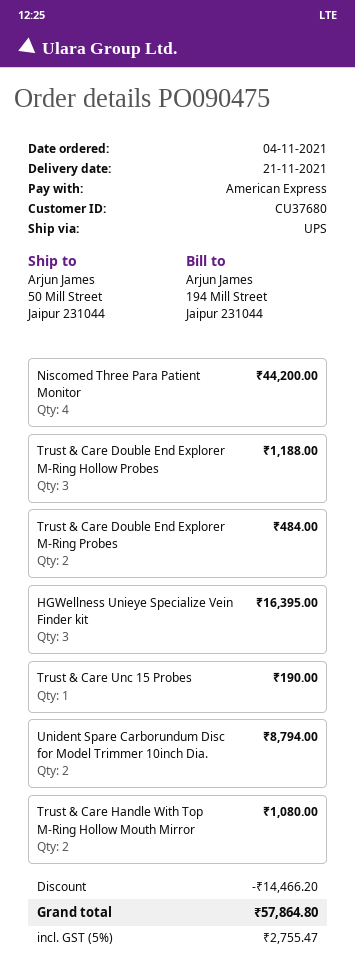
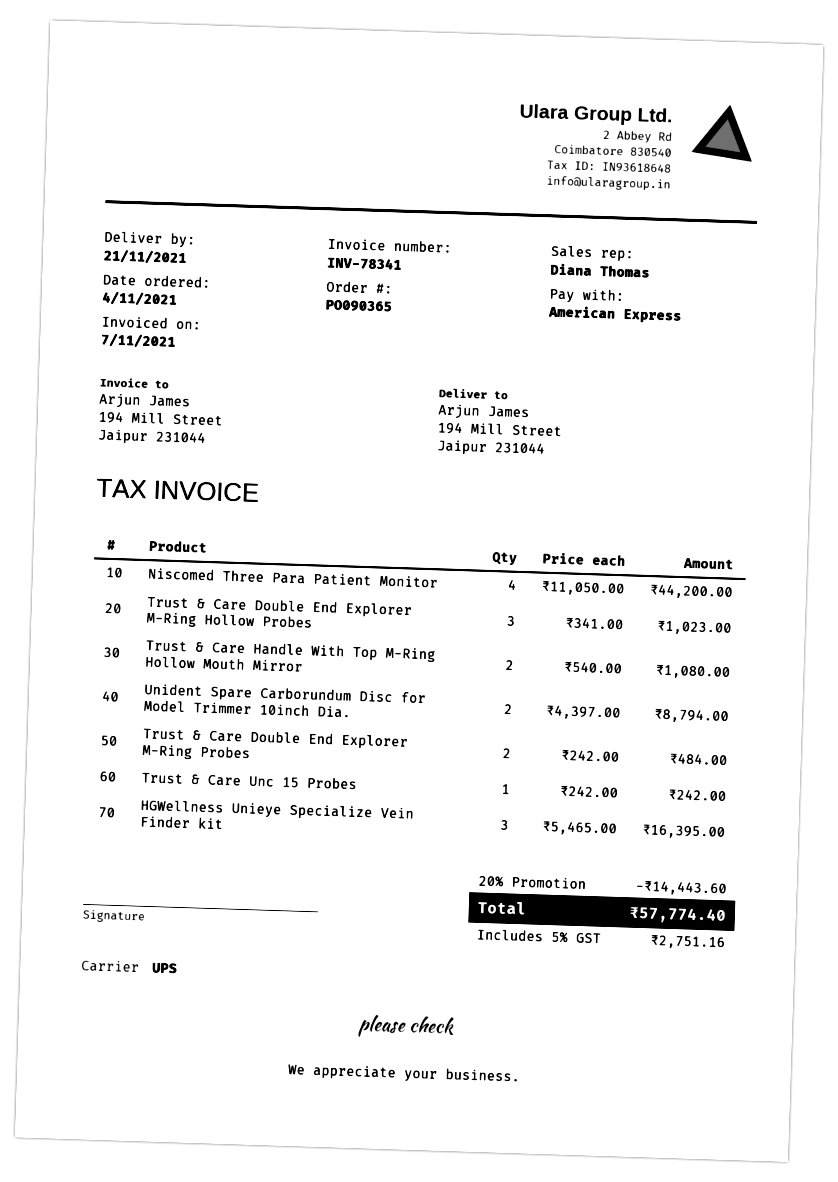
order number: PO090475 -> PO090365
ship to: 50 Mill Street, Jaipur 231044 -> 194 Mill Street, Jaipur 231044
Trust & Care Double End Explorer M-Ring Hollow Probes: 3 for 1188.00 -> 3 for 1023.00
Trust & Care Unc 15 Probes: 1 for 190.00 -> 1 for 242.00
discount: 14466.20 -> 14443.60
tax: 5% = 2755.47 -> 5% = 2751.16
total: 57864.80 -> 57774.40

